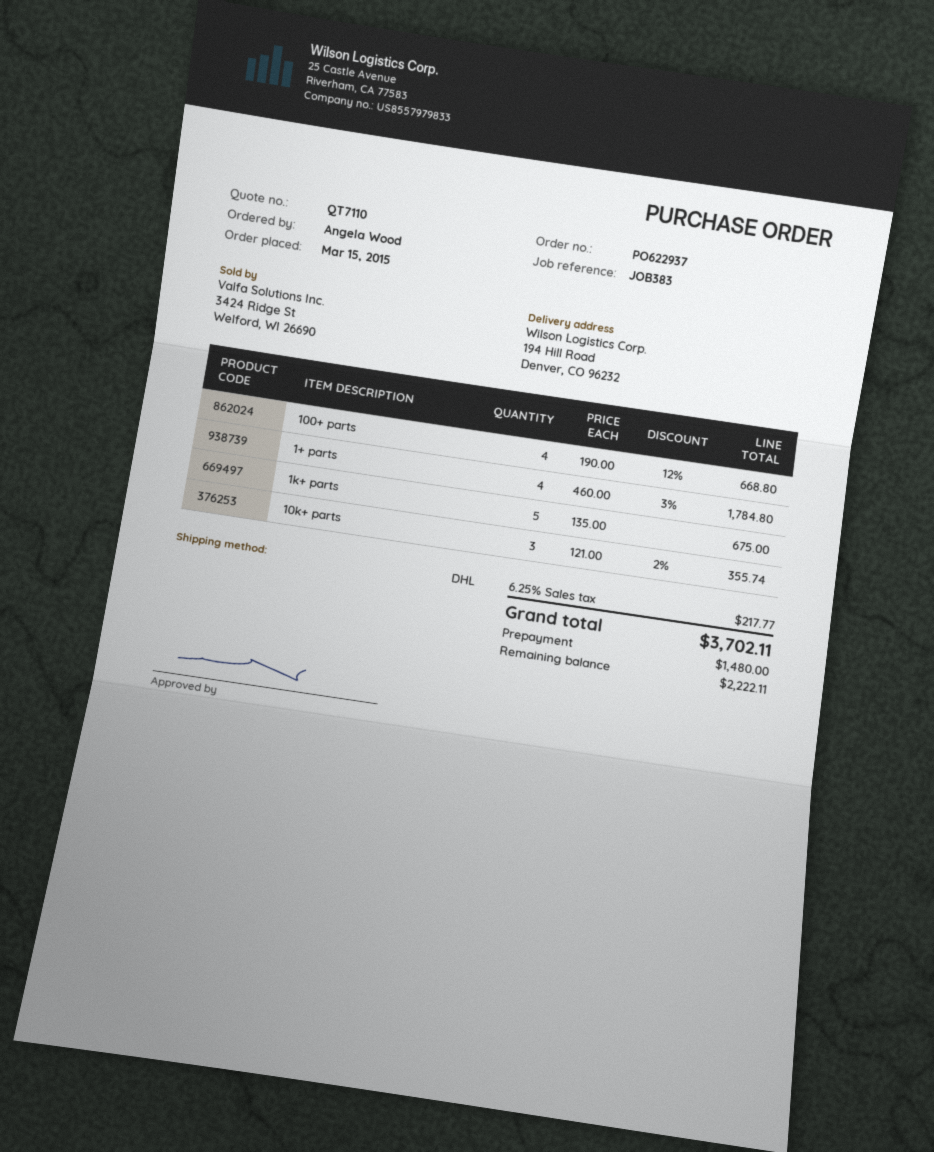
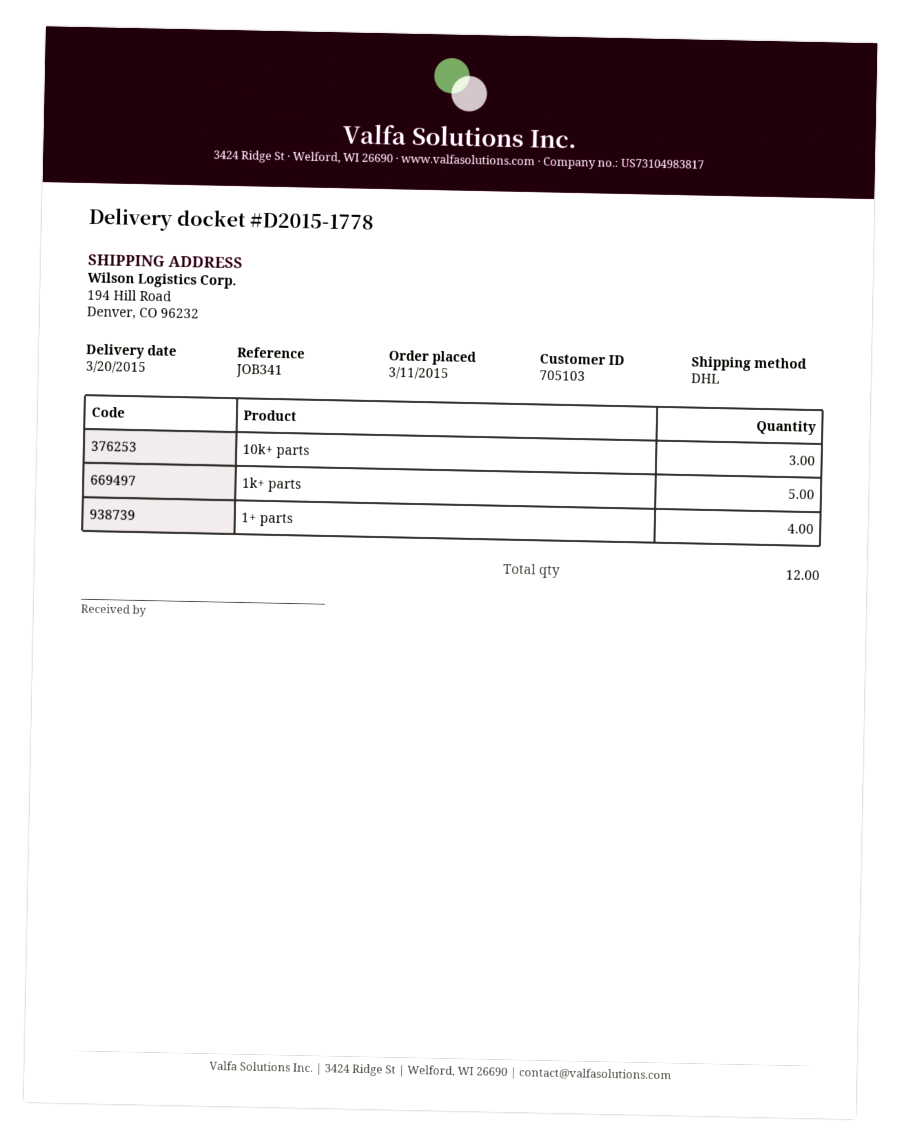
order date: 2015-03-15 -> 2015-03-11
reference: JOB383 -> JOB341
100+ parts: 4 -> none

